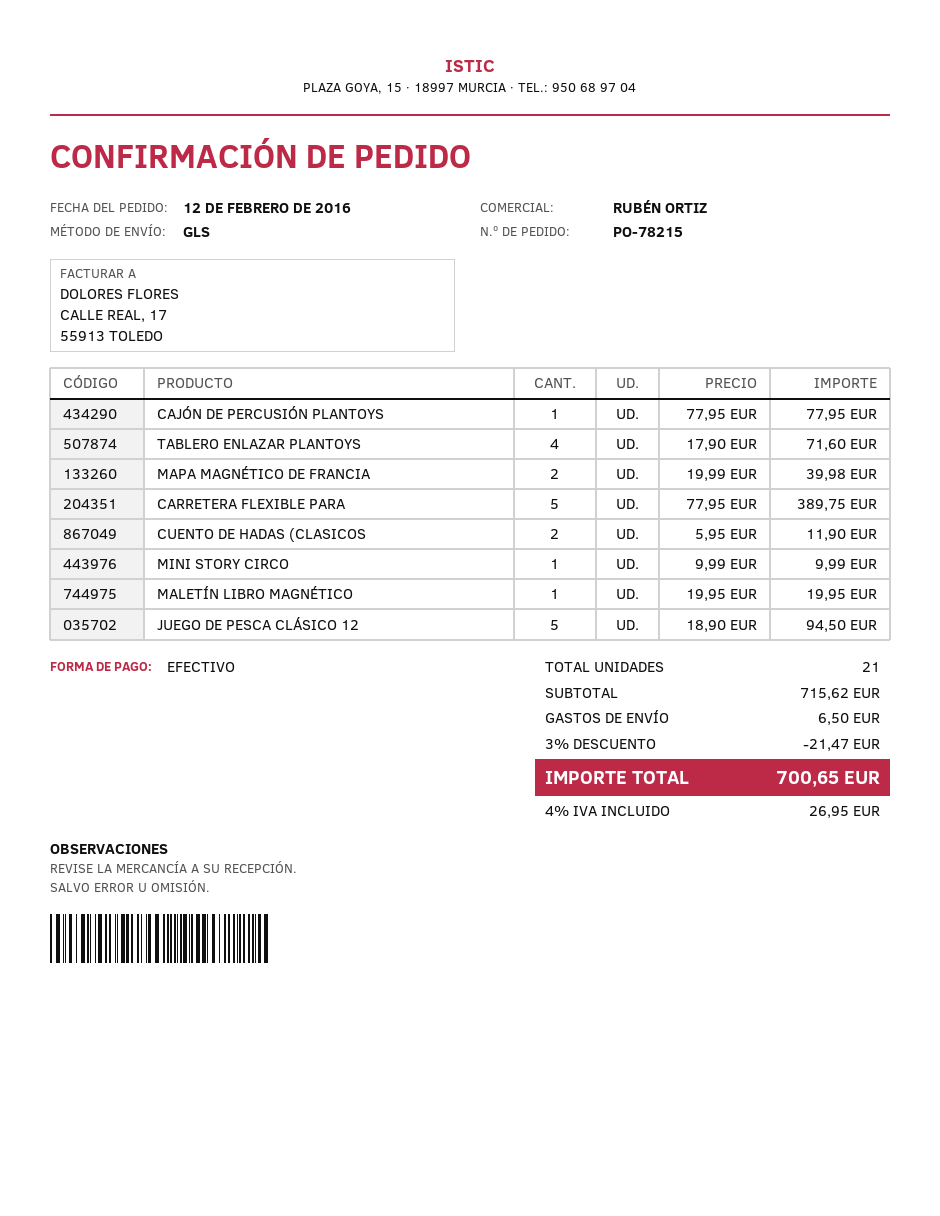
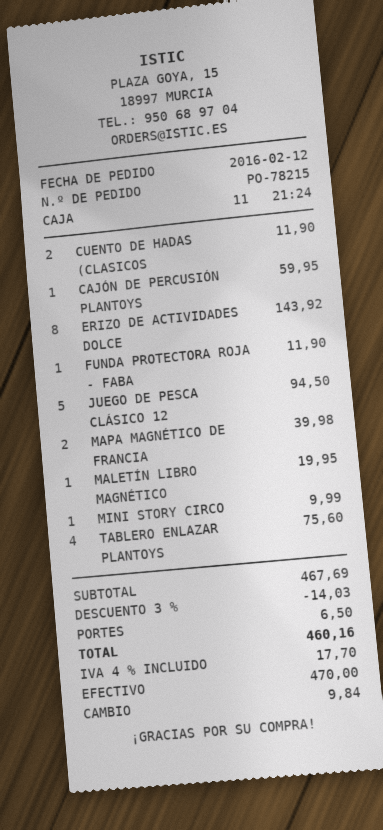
CAJÓN DE PERCUSIÓN PLANTOYS: 1 for 77.95 -> 1 for 59.95
TABLERO ENLAZAR PLANTOYS: 4 for 71.60 -> 4 for 75.60
CARRETERA FLEXIBLE PARA: 5 for 389.75 -> none
ERIZO DE ACTIVIDADES DOLCE: none -> 8 for 143.92
FUNDA PROTECTORA ROJA - FABA: none -> 1 for 11.90
subtotal: 715.62 -> 467.69
discount: 3% = 21.47 -> 3% = 14.03
tax: 4% = 26.95 -> 4% = 17.70
total: 700.65 -> 460.16

